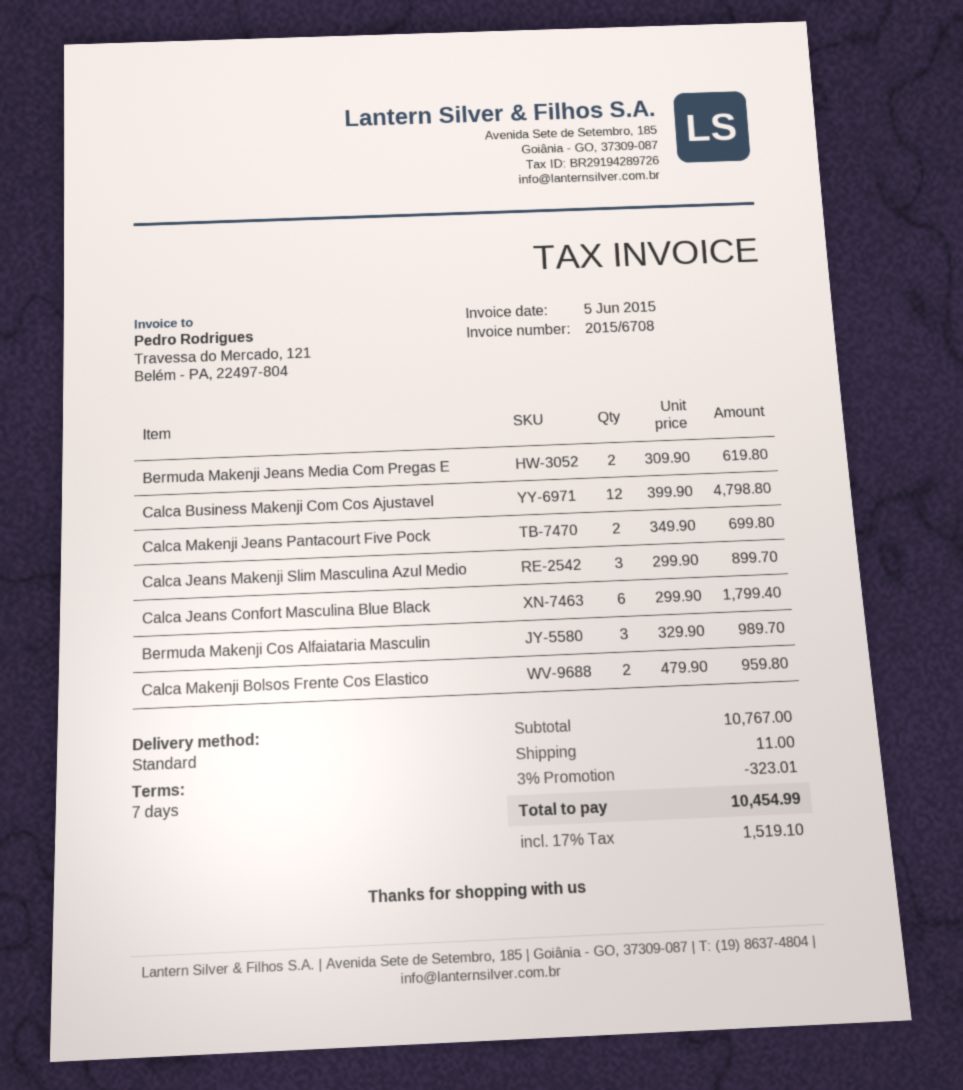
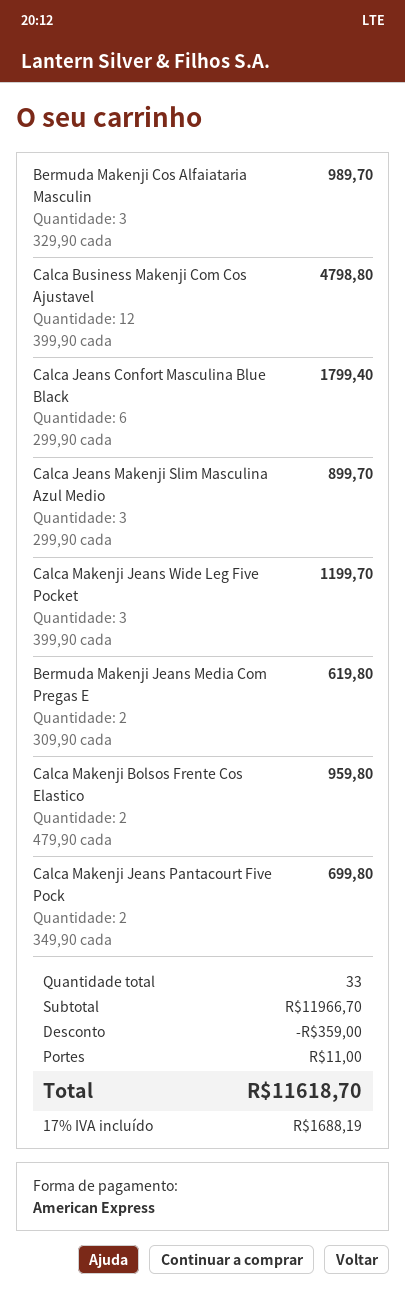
Calca Makenji Jeans Wide Leg Five Pocket: none -> 3 x 399.90 = 1199.70
subtotal: 10767.00 -> 11966.70
discount: 323.01 -> 359.00
tax: 17% = 1519.10 -> 17% = 1688.19
total: 10454.99 -> 11618.70

